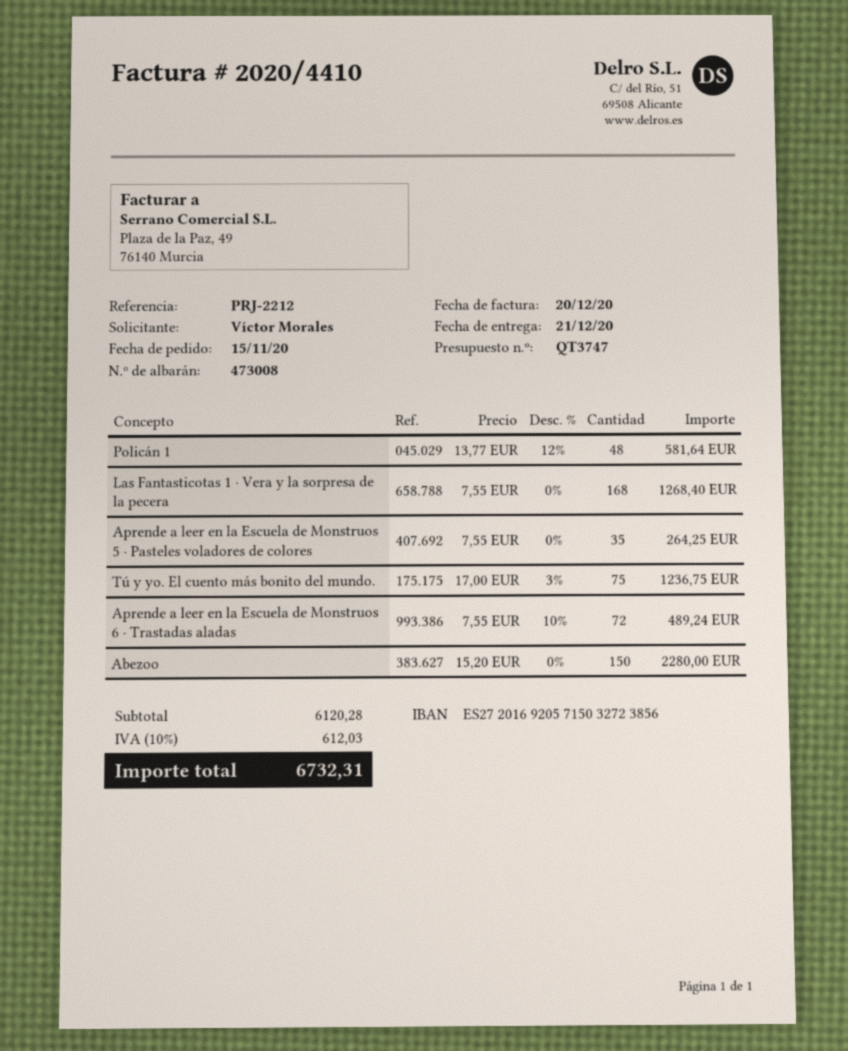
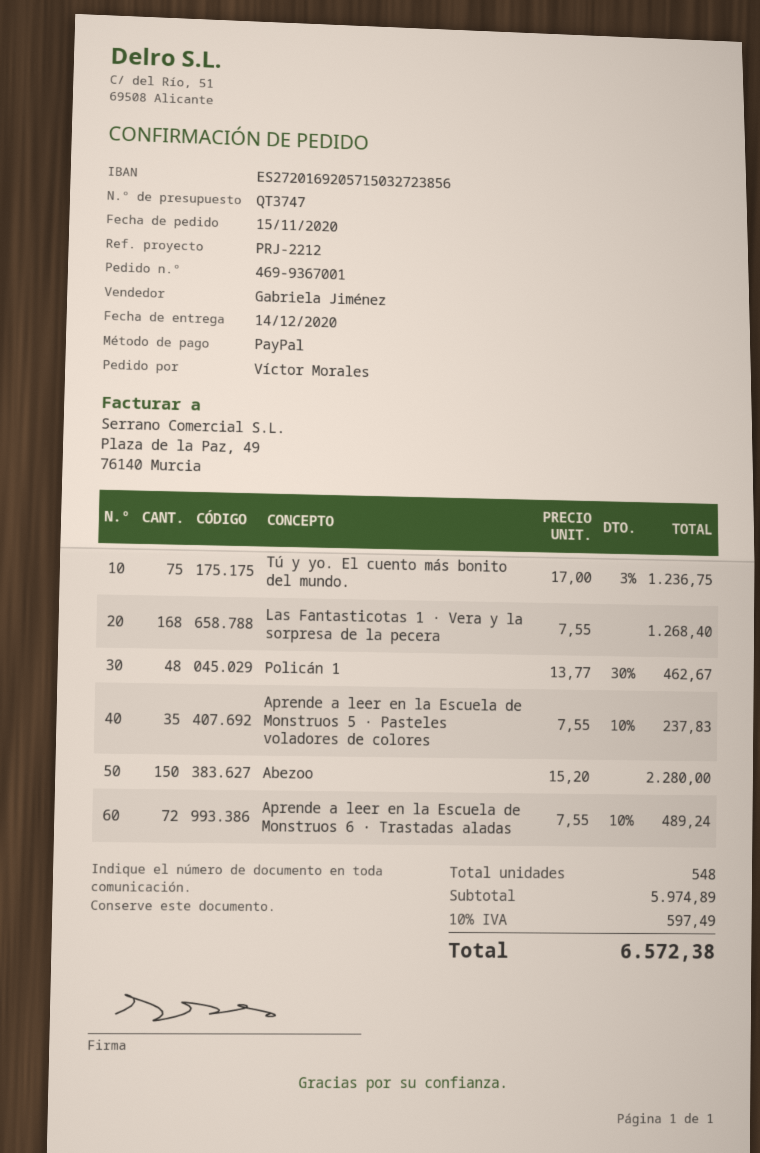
delivery date: 2020-12-21 -> 2020-12-14
Policán 1: 48 x 13.77 - 12% = 581.64 -> 48 x 13.77 - 30% = 462.67
Aprende a leer en la Escuela de Monstruos 5 · Pasteles voladores de colores: 35 x 7.55 = 264.25 -> 35 x 7.55 - 10% = 237.83
subtotal: 6120.28 -> 5974.89
tax: 10% = 612.03 -> 10% = 597.49
total: 6732.31 -> 6572.38

